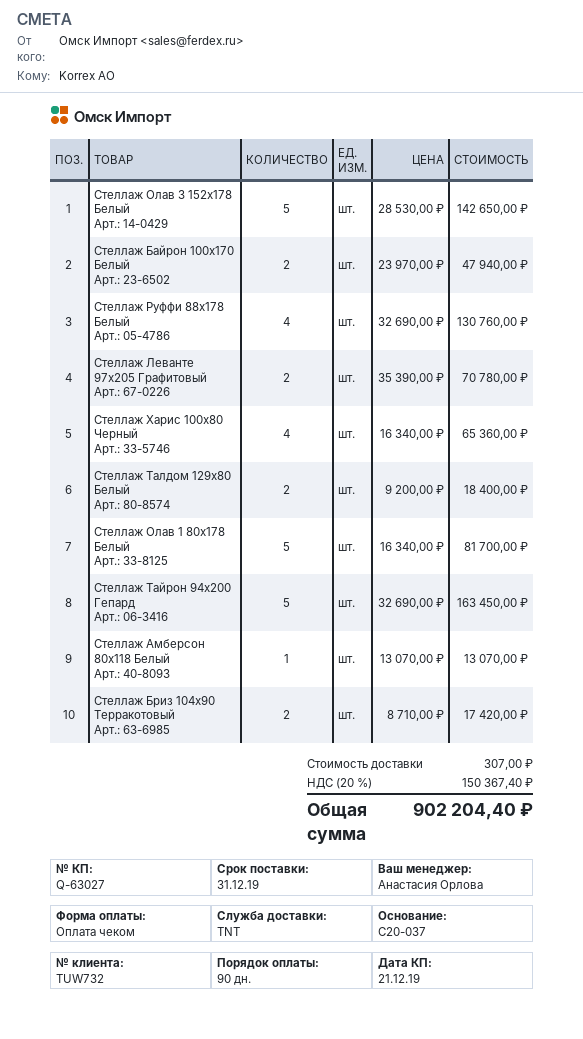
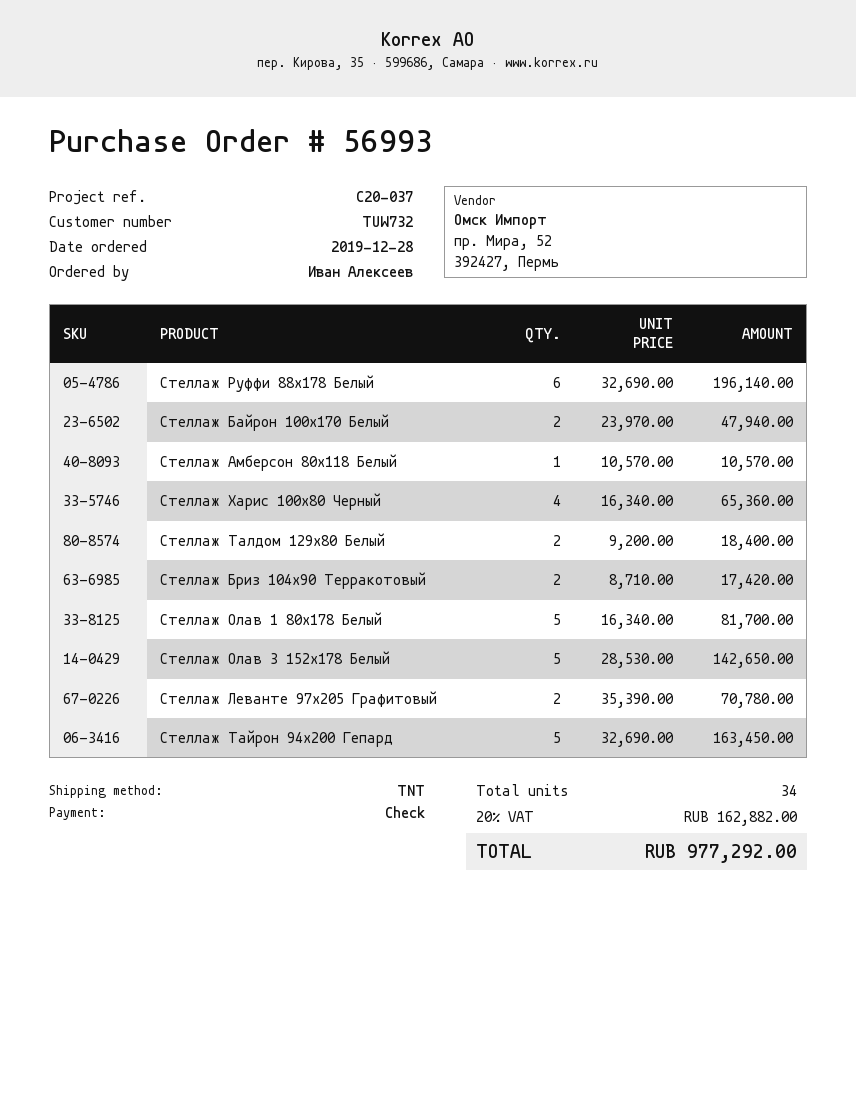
Стеллаж Руффи 88x178 Белый: 4 x 32690.00 = 130760.00 -> 6 x 32690.00 = 196140.00
Стеллаж Амберсон 80x118 Белый: 1 x 13070.00 = 13070.00 -> 1 x 10570.00 = 10570.00
shipping: 307.00 -> none
tax: 20% = 150367.40 -> 20% = 162882.00
total: 902204.40 -> 977292.00

